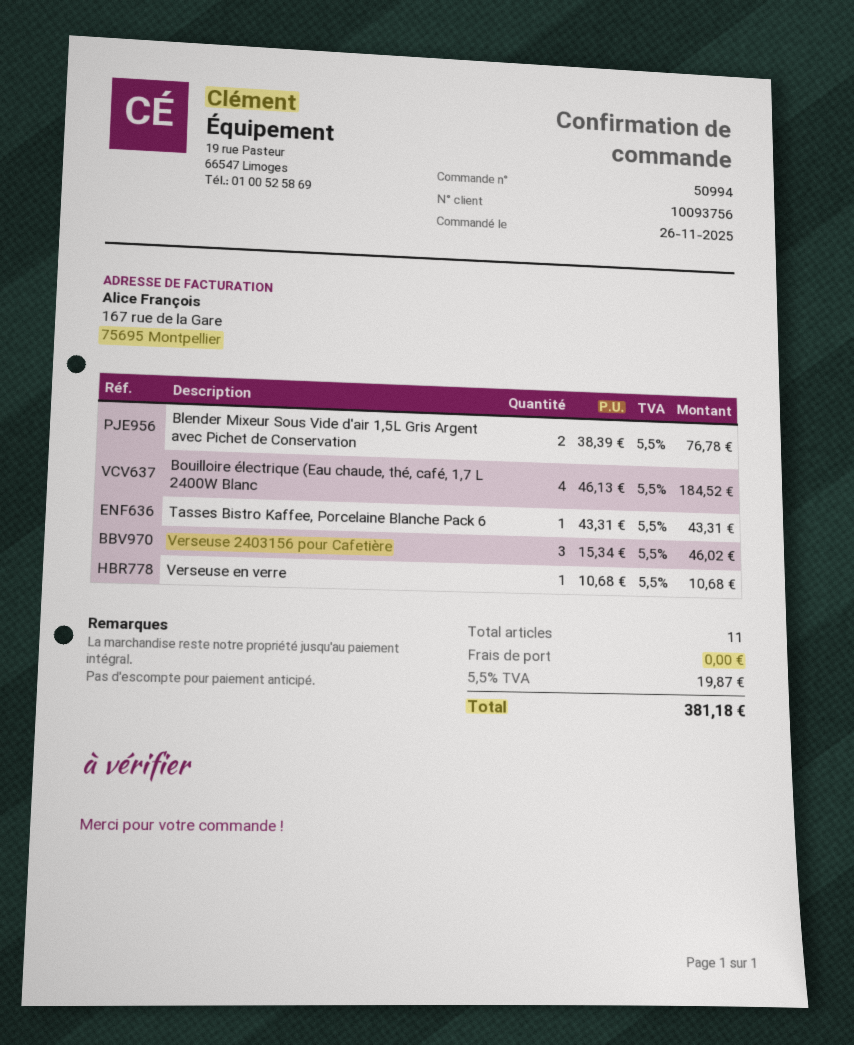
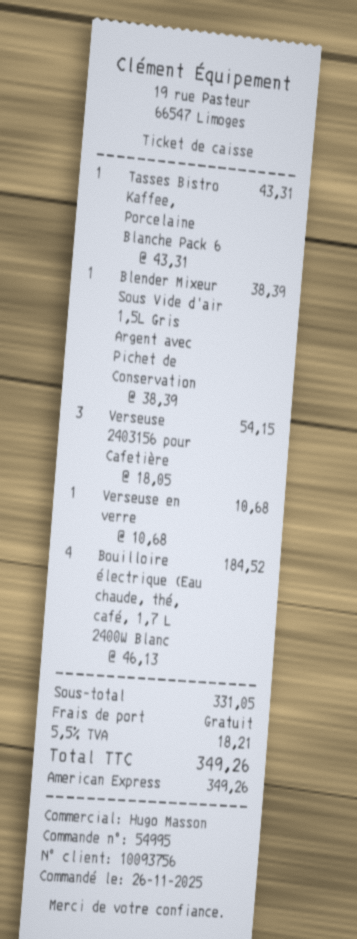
order number: 50994 -> 54995
Blender Mixeur Sous Vide d'air 1,5L Gris Argent avec Pichet de Conservation: 2 x 38.39 = 76.78 -> 1 x 38.39 = 38.39
Verseuse 2403156 pour Cafetière: 3 x 15.34 = 46.02 -> 3 x 18.05 = 54.15
tax: 5.5% = 19.87 -> 5.5% = 18.21
total: 381.18 -> 349.26

